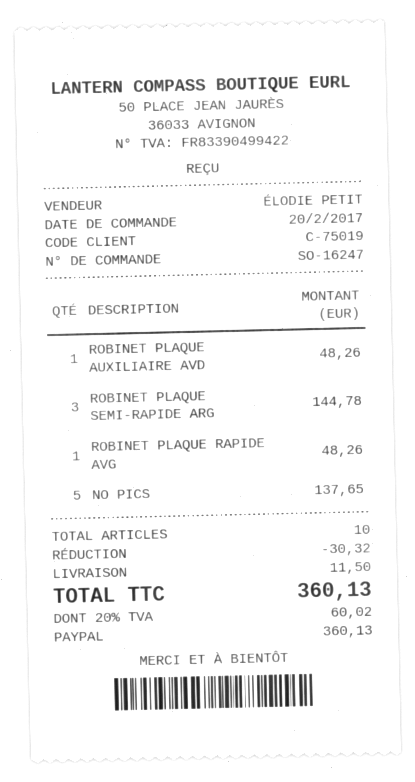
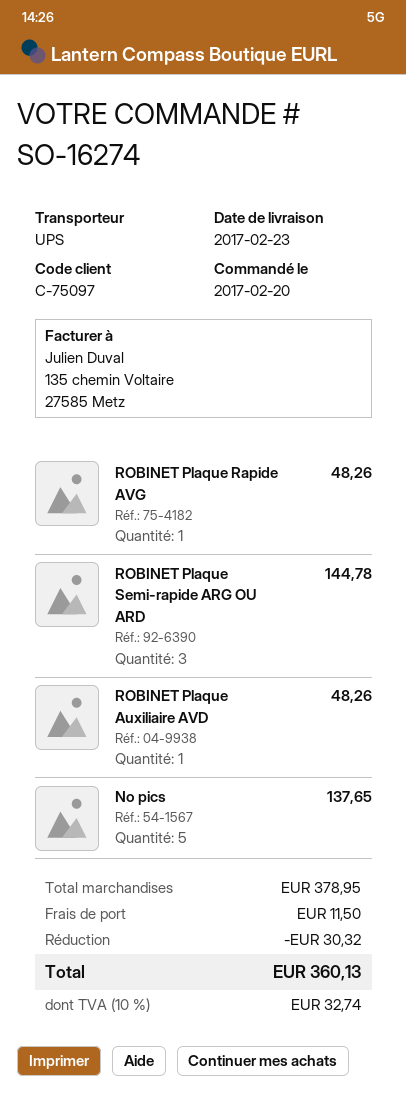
order number: SO-16247 -> SO-16274
customer number: C-75019 -> C-75097
tax: 20% = 60.02 -> 10% = 32.74

